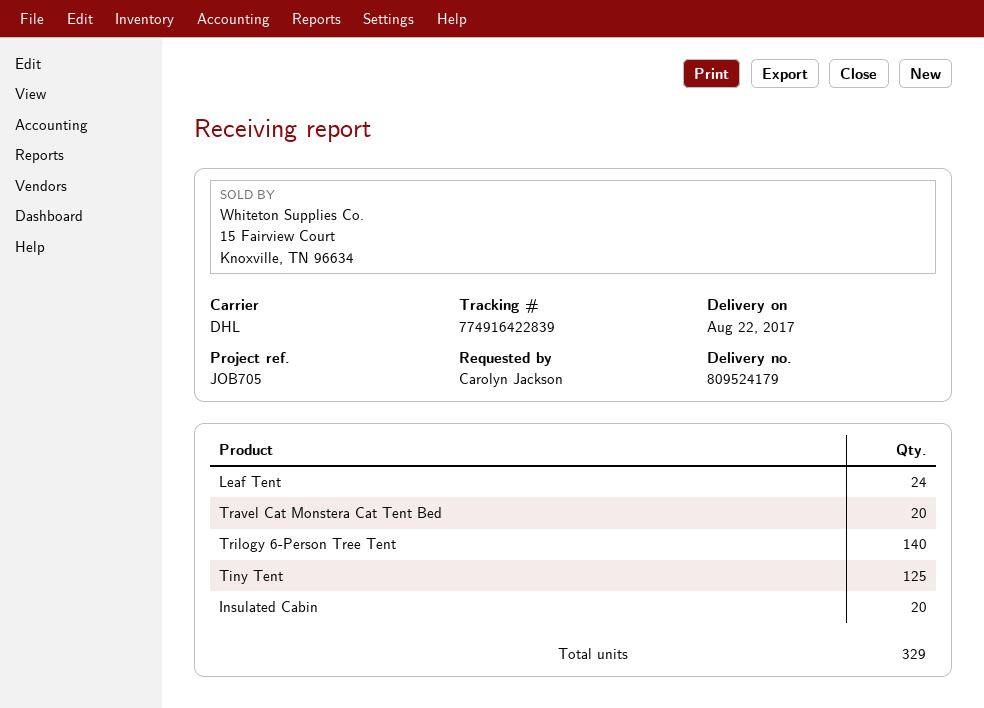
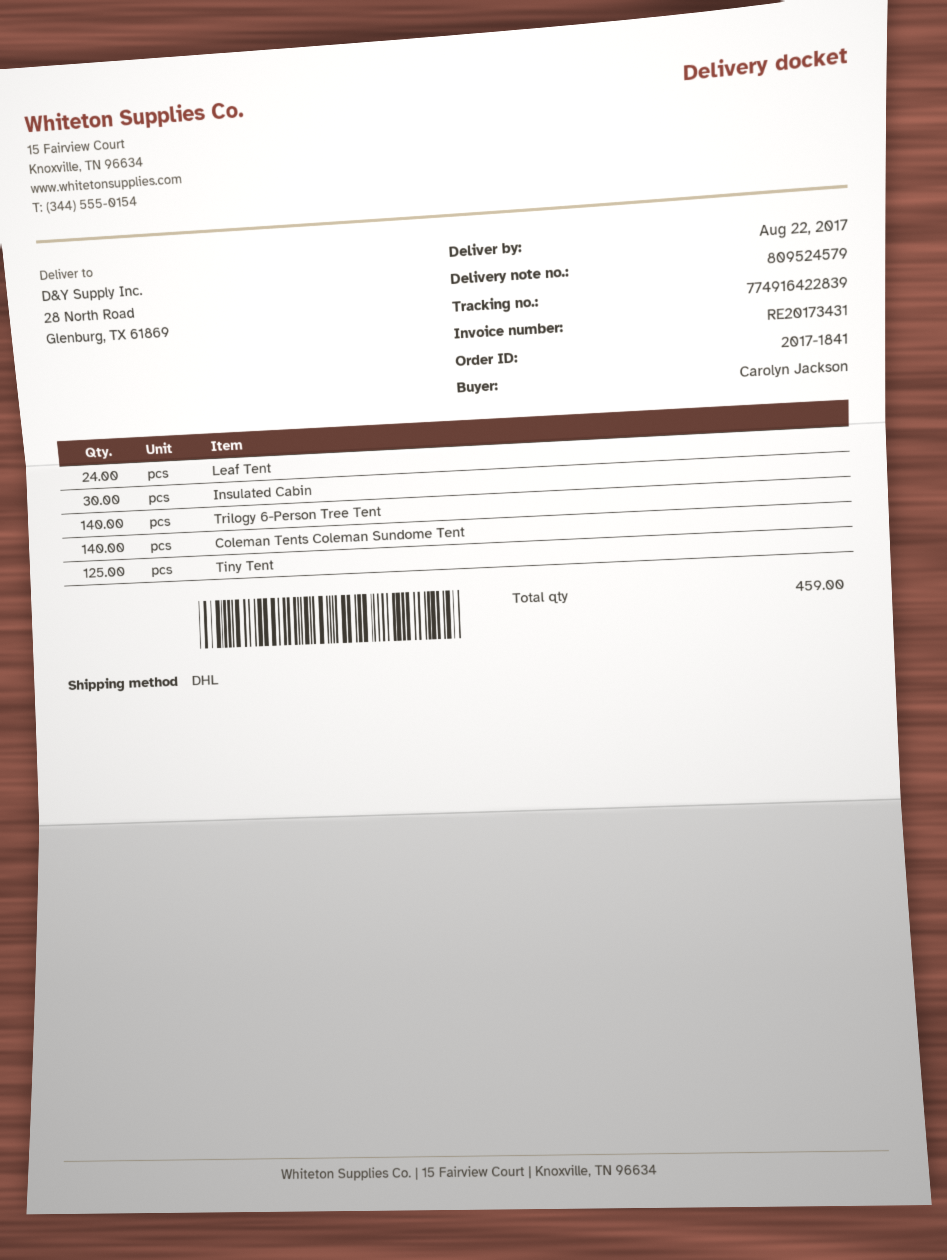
delivery note number: 809524179 -> 809524579
Travel Cat Monstera Cat Tent Bed: 20 -> none
Insulated Cabin: 20 -> 30
Coleman Tents Coleman Sundome Tent: none -> 140
total quantity: 329 -> 459

